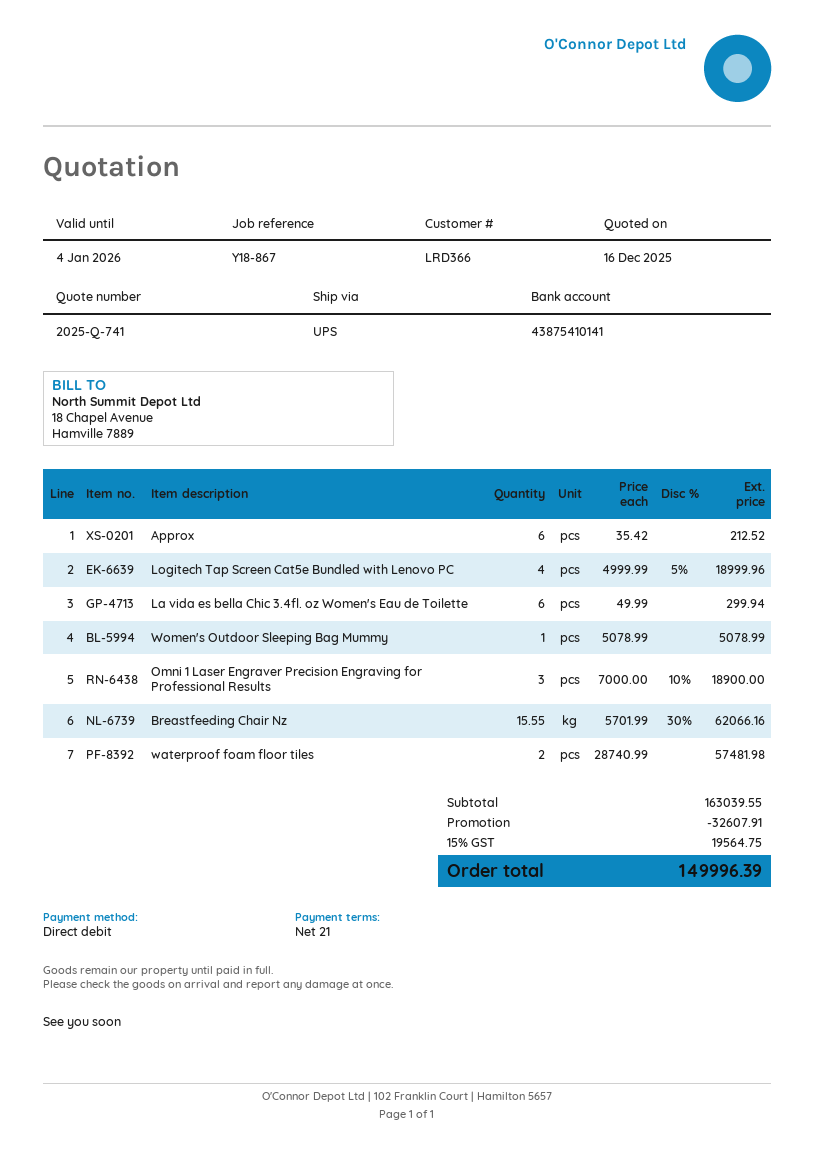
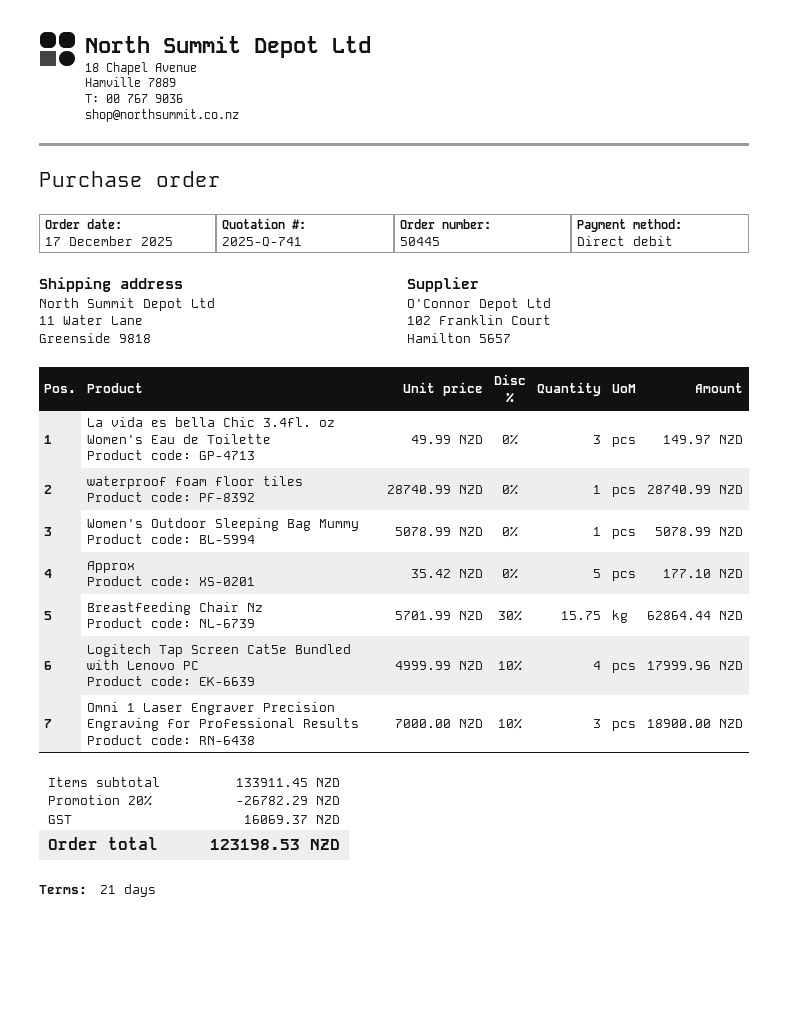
Approx: 6 x 35.42 = 212.52 -> 5 x 35.42 = 177.10
Logitech Tap Screen Cat5e Bundled with Lenovo PC: 4 x 4999.99 - 5% = 18999.96 -> 4 x 4999.99 - 10% = 17999.96
La vida es bella Chic 3.4fl. oz Women's Eau de Toilette: 6 x 49.99 = 299.94 -> 3 x 49.99 = 149.97
Breastfeeding Chair Nz: 15.55 x 5701.99 - 30% = 62066.16 -> 15.75 x 5701.99 - 30% = 62864.44
waterproof foam floor tiles: 2 x 28740.99 = 57481.98 -> 1 x 28740.99 = 28740.99
subtotal: 163039.55 -> 133911.45
discount: 32607.91 -> 26782.29
tax: 19564.75 -> 16069.37
total: 149996.39 -> 123198.53

